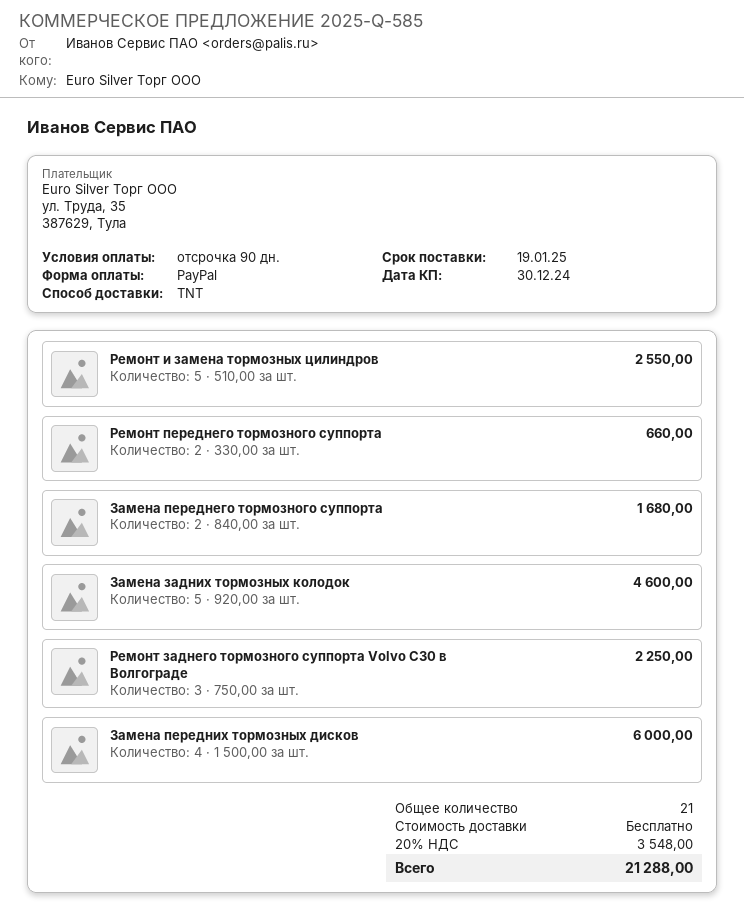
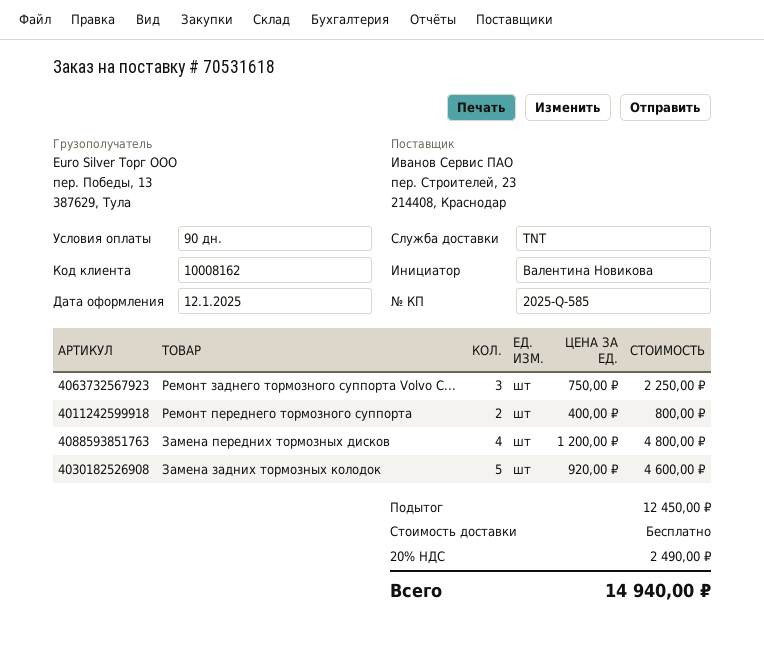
Ремонт и замена тормозных цилиндров: 5 x 510.00 = 2550.00 -> none
Ремонт переднего тормозного суппорта: 2 x 330.00 = 660.00 -> 2 x 400.00 = 800.00
Замена переднего тормозного суппорта: 2 x 840.00 = 1680.00 -> none
Замена передних тормозных дисков: 4 x 1500.00 = 6000.00 -> 4 x 1200.00 = 4800.00
tax: 20% = 3548.00 -> 20% = 2490.00
total: 21288.00 -> 14940.00

